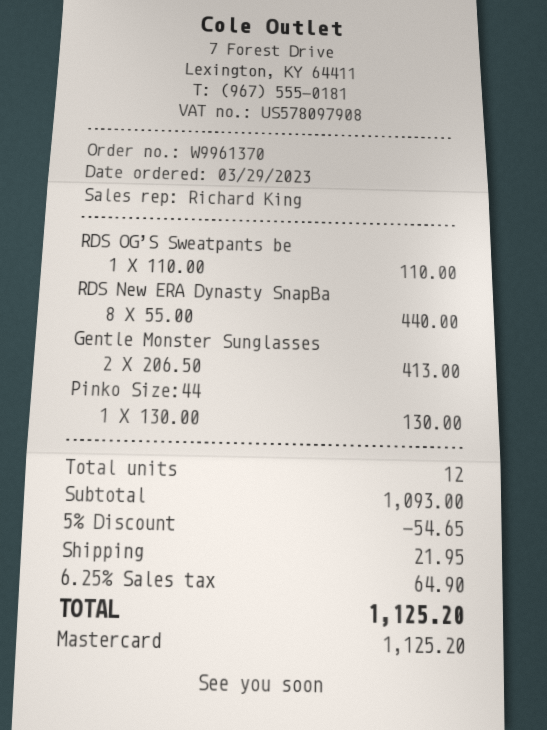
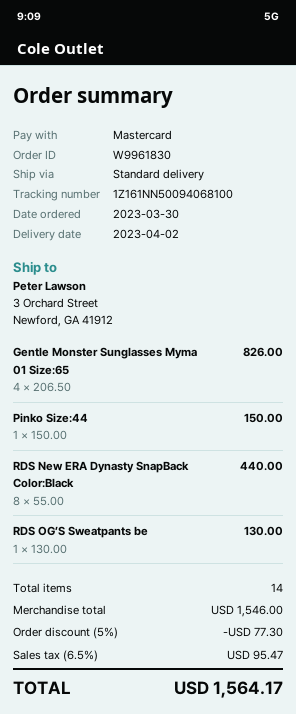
order number: W9961370 -> W9961830
order date: 2023-03-29 -> 2023-03-30
RDS OG’S Sweatpants be: 1 x 110.00 = 110.00 -> 1 x 130.00 = 130.00
Gentle Monster Sunglasses: 2 x 206.50 = 413.00 -> 4 x 206.50 = 826.00
Pinko Size:44: 1 x 130.00 = 130.00 -> 1 x 150.00 = 150.00
total quantity: 12 -> 14
subtotal: 1093.00 -> 1546.00
discount: 5% = 54.65 -> 5% = 77.30
shipping: 21.95 -> none
tax: 6.25% = 64.90 -> 6.5% = 95.47
total: 1125.20 -> 1564.17

